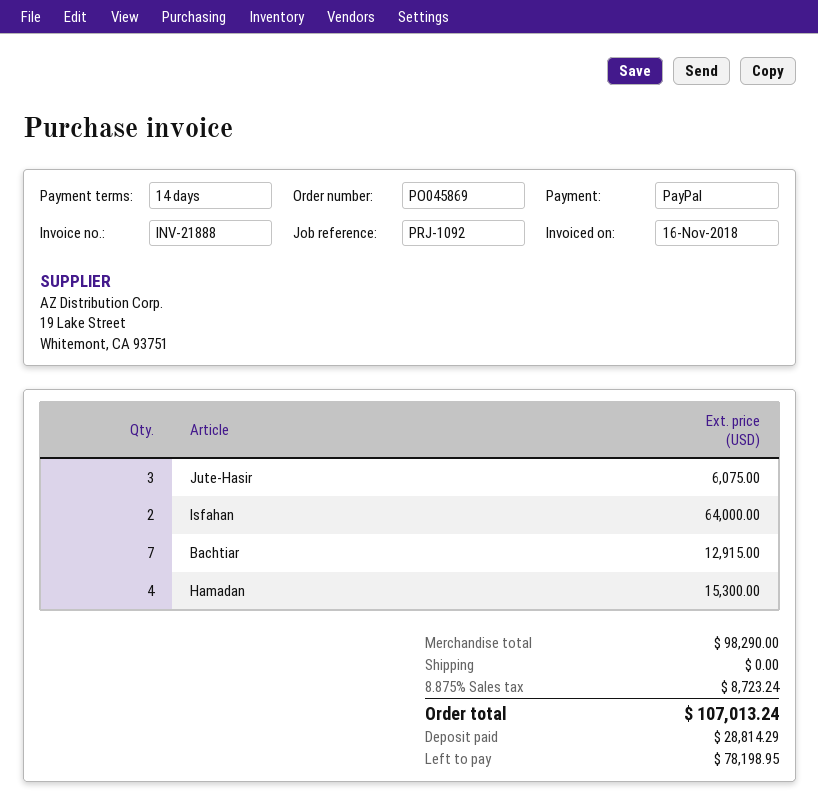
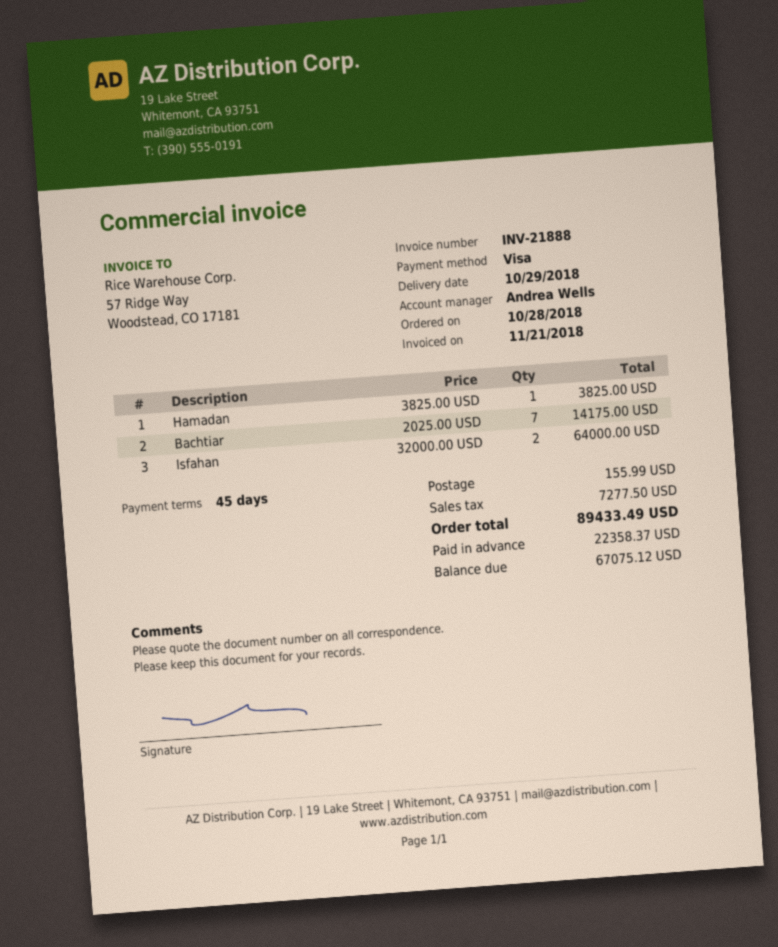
invoice date: 2018-11-16 -> 2018-11-21
payment terms: 14 days -> 45 days
payment method: PayPal -> Visa
Jute-Hasir: 3 for 6075.00 -> none
Bachtiar: 7 for 12915.00 -> 7 for 14175.00
Hamadan: 4 for 15300.00 -> 1 for 3825.00
shipping: 0.00 -> 155.99
tax: 8723.24 -> 7277.50
total: 107013.24 -> 89433.49
deposit: 28814.29 -> 22358.37
balance: 78198.95 -> 67075.12

